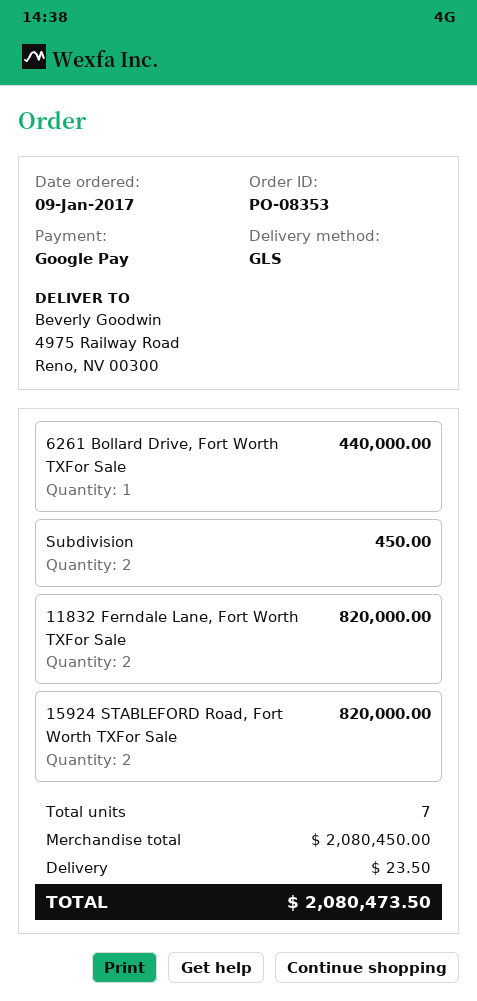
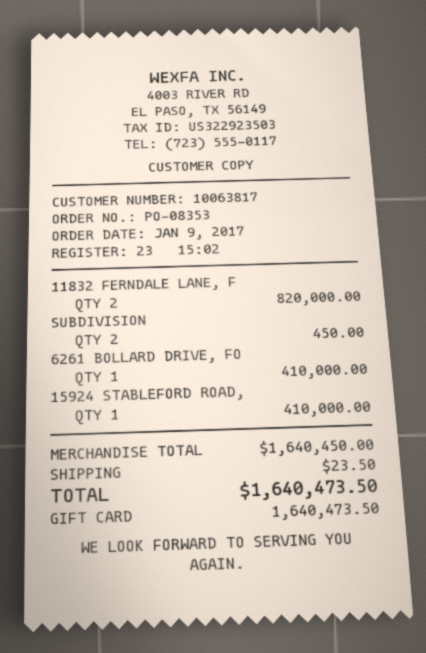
payment method: Google Pay -> gift card
6261 Bollard Drive, Fort Worth TXFor Sale: 1 for 440000.00 -> 1 for 410000.00
15924 STABLEFORD Road, Fort Worth TXFor Sale: 2 for 820000.00 -> 1 for 410000.00
subtotal: 2080450.00 -> 1640450.00
total: 2080473.50 -> 1640473.50

